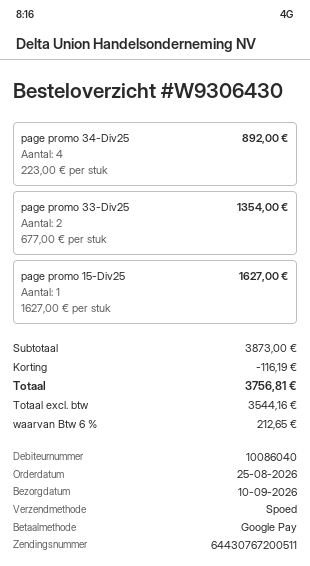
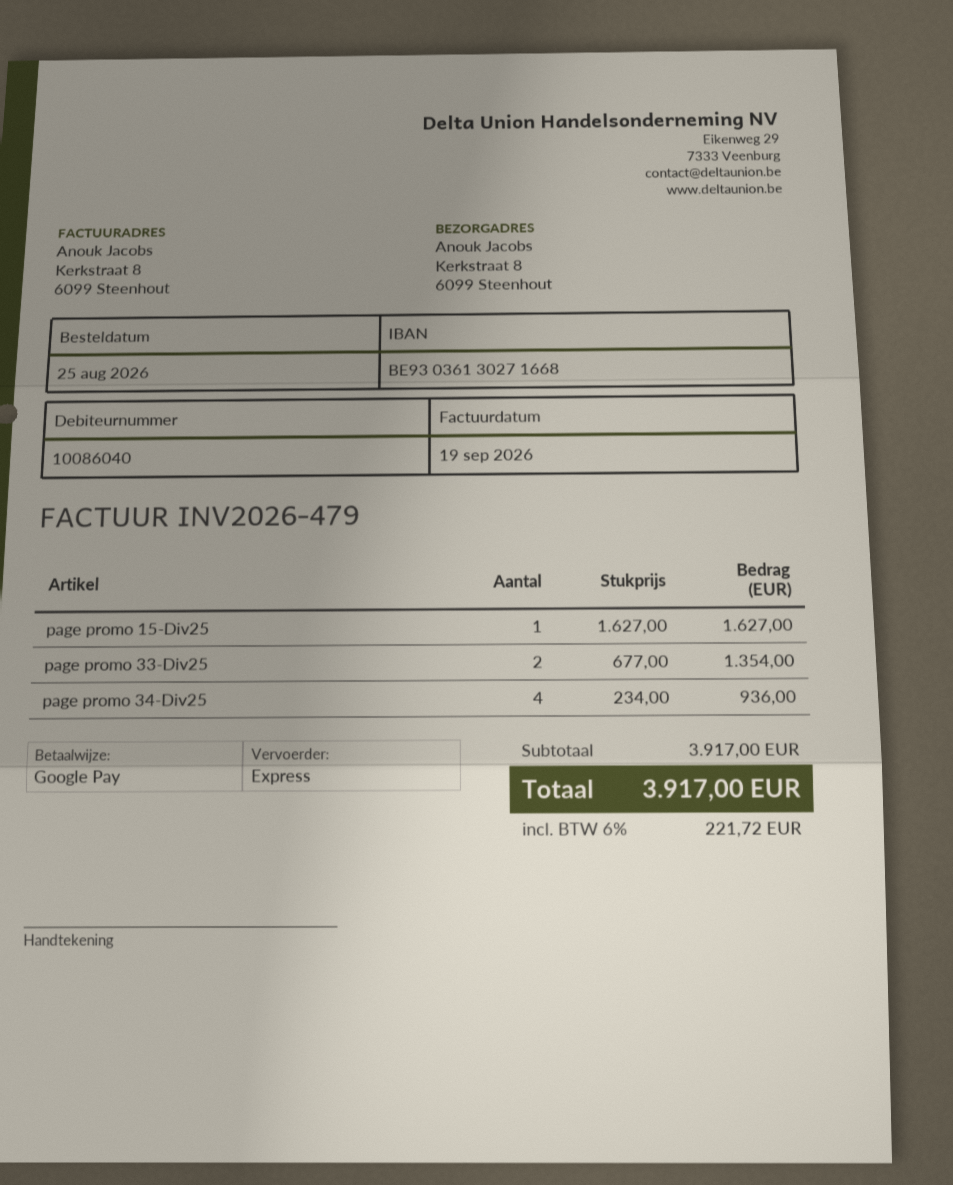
page promo 34-Div25: 4 x 223.00 = 892.00 -> 4 x 234.00 = 936.00
subtotal: 3873.00 -> 3917.00
discount: 116.19 -> none
tax: 6% = 212.65 -> 6% = 221.72
total: 3756.81 -> 3917.00

